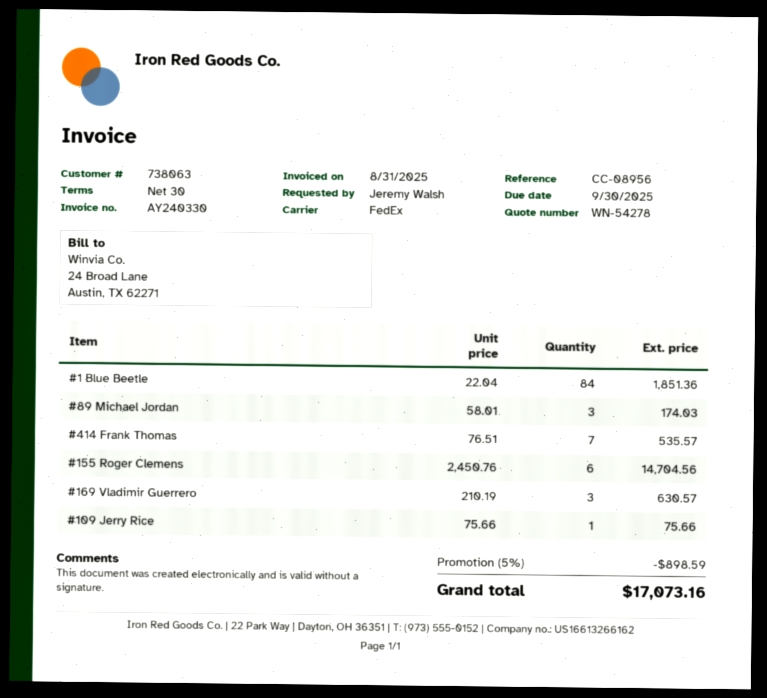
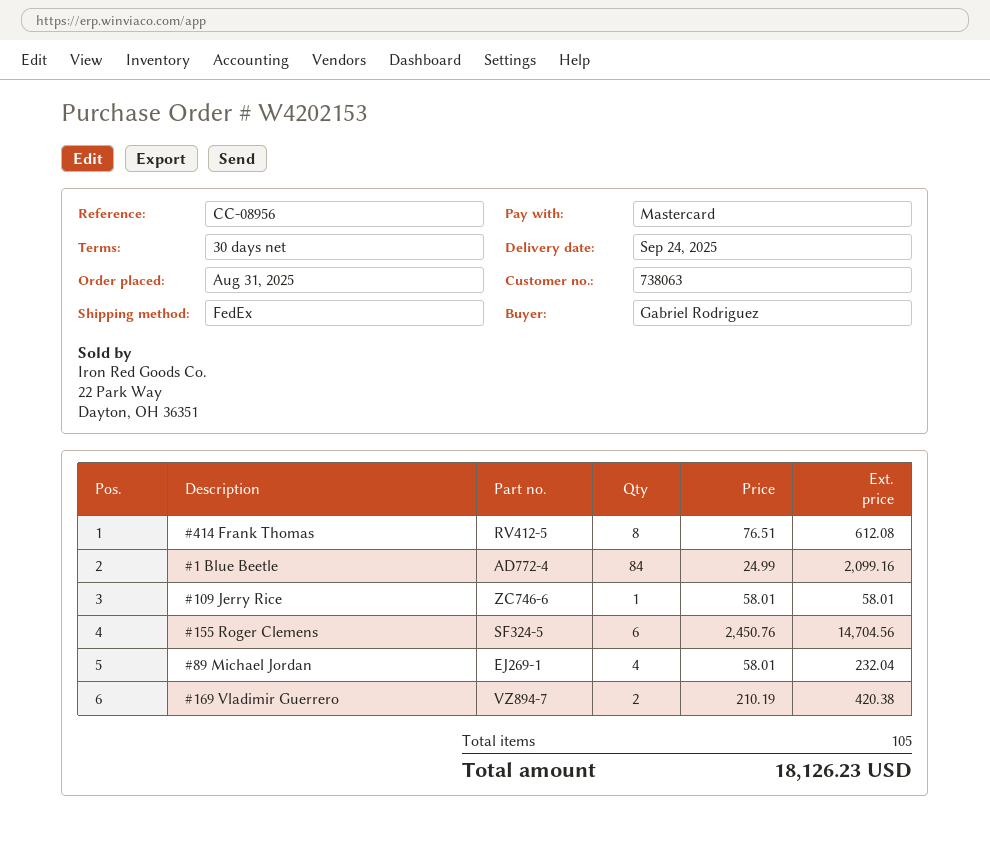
ordered by: Jeremy Walsh -> Gabriel Rodriguez
#1 Blue Beetle: 84 x 22.04 = 1851.36 -> 84 x 24.99 = 2099.16
#89 Michael Jordan: 3 x 58.01 = 174.03 -> 4 x 58.01 = 232.04
#414 Frank Thomas: 7 x 76.51 = 535.57 -> 8 x 76.51 = 612.08
#169 Vladimir Guerrero: 3 x 210.19 = 630.57 -> 2 x 210.19 = 420.38
#109 Jerry Rice: 1 x 75.66 = 75.66 -> 1 x 58.01 = 58.01
discount: 5% = 898.59 -> none
total: 17073.16 -> 18126.23

